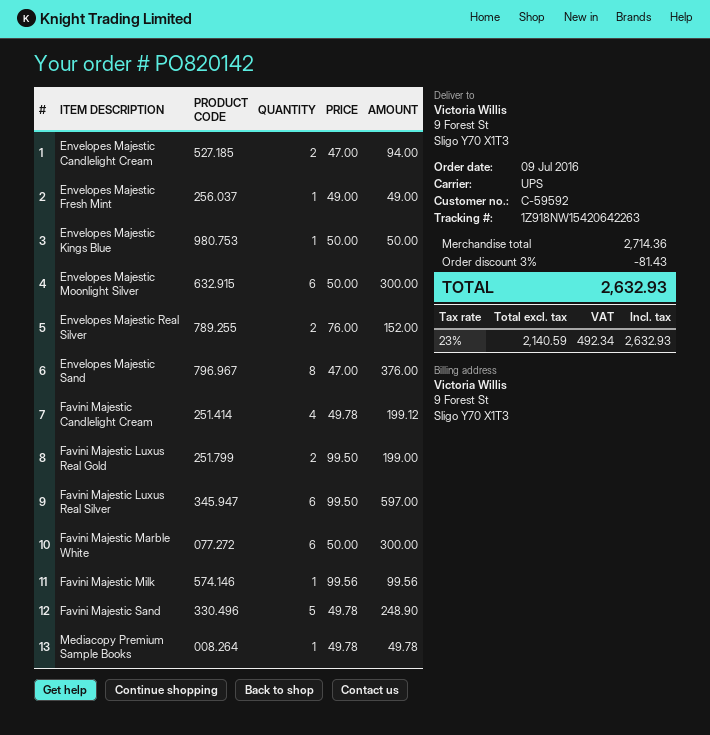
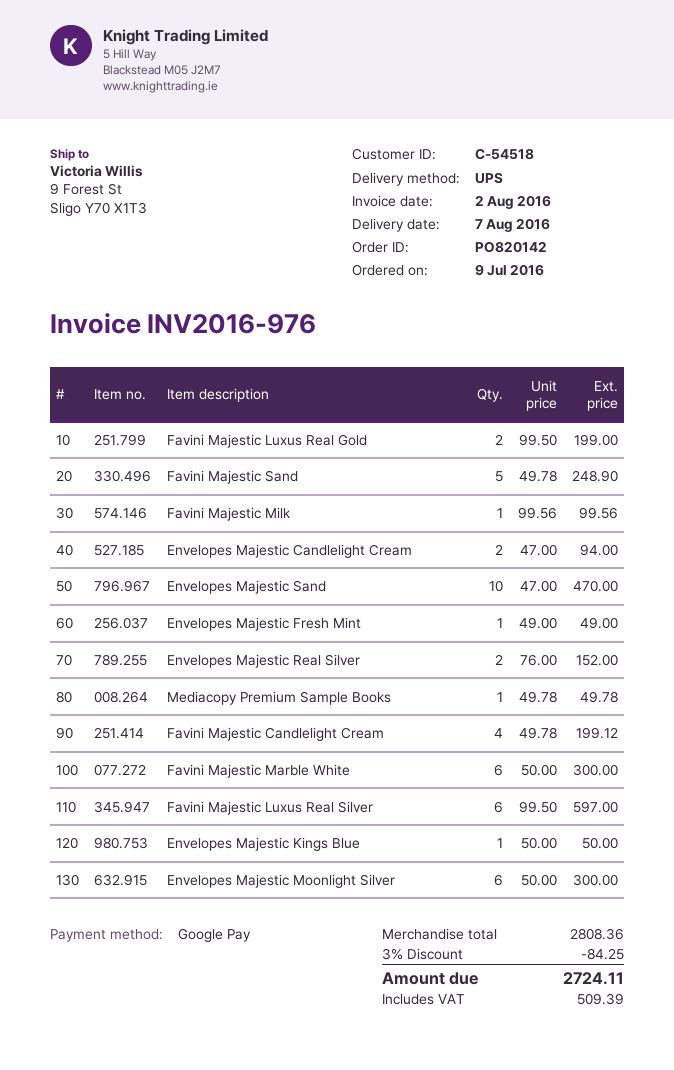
customer number: C-59592 -> C-54518
Envelopes Majestic Sand: 8 x 47.00 = 376.00 -> 10 x 47.00 = 470.00
subtotal: 2714.36 -> 2808.36
discount: 3% = 81.43 -> 3% = 84.25
tax: 492.34 -> 509.39
total: 2632.93 -> 2724.11

